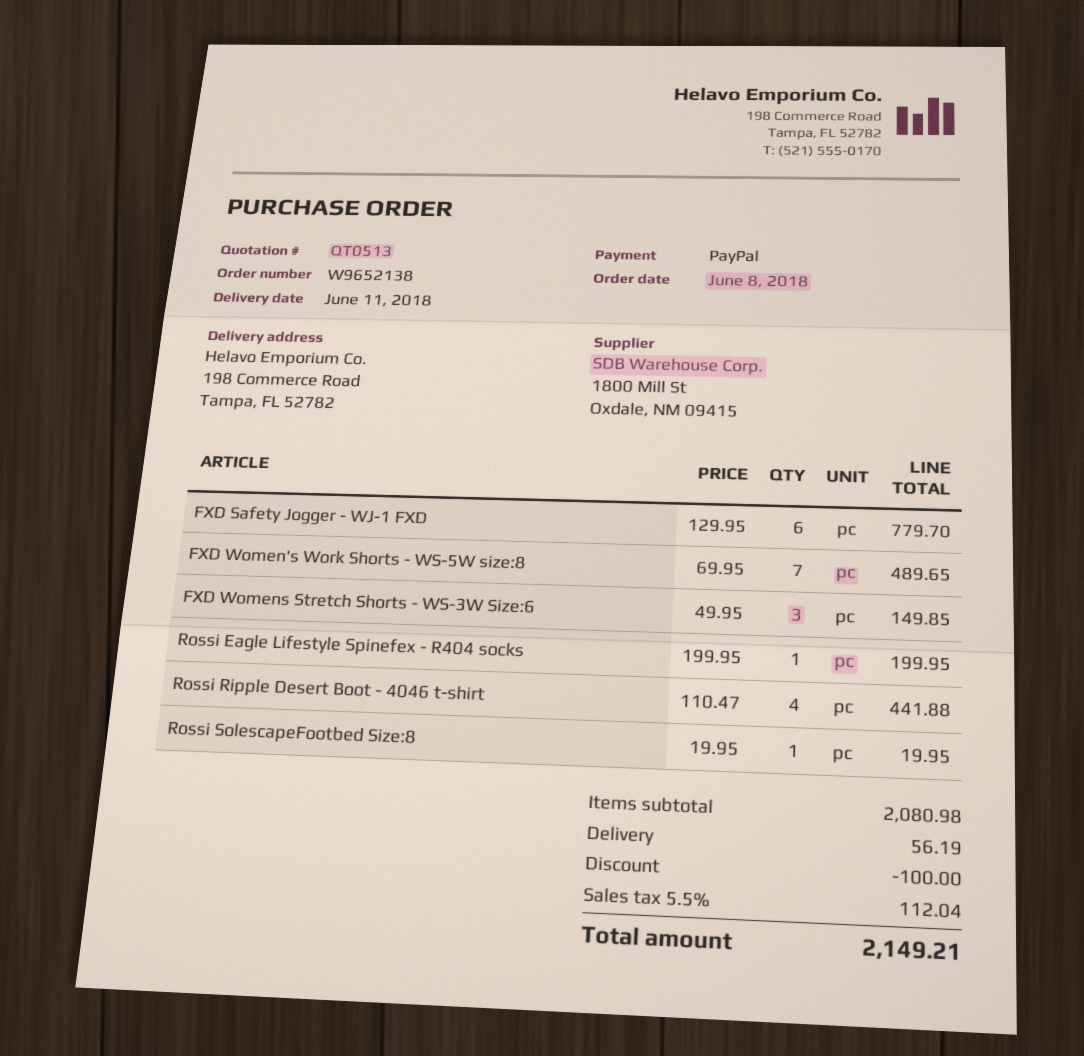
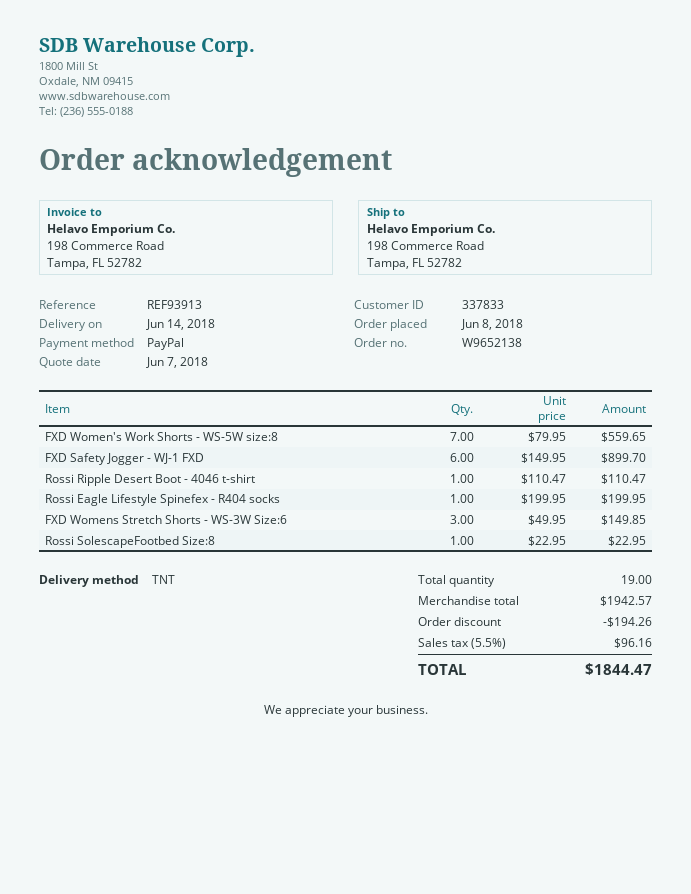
delivery date: 2018-06-11 -> 2018-06-14
FXD Safety Jogger - WJ-1 FXD: 6 x 129.95 = 779.70 -> 6 x 149.95 = 899.70
FXD Women's Work Shorts - WS-5W size:8: 7 x 69.95 = 489.65 -> 7 x 79.95 = 559.65
Rossi Ripple Desert Boot - 4046 t-shirt: 4 x 110.47 = 441.88 -> 1 x 110.47 = 110.47
Rossi SolescapeFootbed Size:8: 1 x 19.95 = 19.95 -> 1 x 22.95 = 22.95
subtotal: 2080.98 -> 1942.57
discount: 100.00 -> 194.26
shipping: 56.19 -> none
tax: 5.5% = 112.04 -> 5.5% = 96.16
total: 2149.21 -> 1844.47

